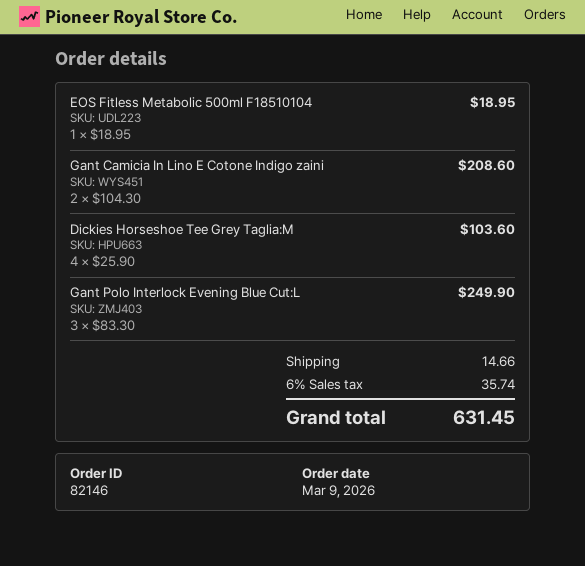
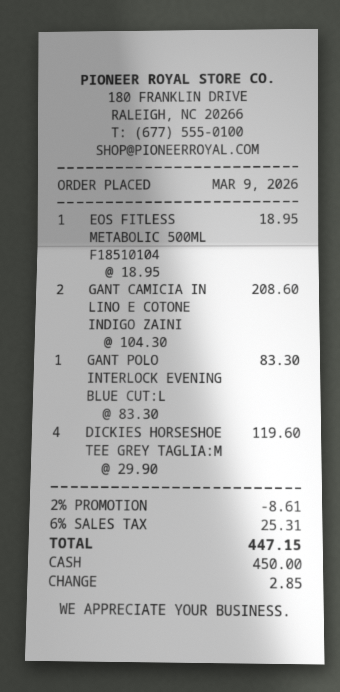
Dickies Horseshoe Tee Grey Taglia:M: 4 x 25.90 = 103.60 -> 4 x 29.90 = 119.60
Gant Polo Interlock Evening Blue Cut:L: 3 x 83.30 = 249.90 -> 1 x 83.30 = 83.30
discount: none -> 2% = 8.61
shipping: 14.66 -> none
tax: 6% = 35.74 -> 6% = 25.31
total: 631.45 -> 447.15

